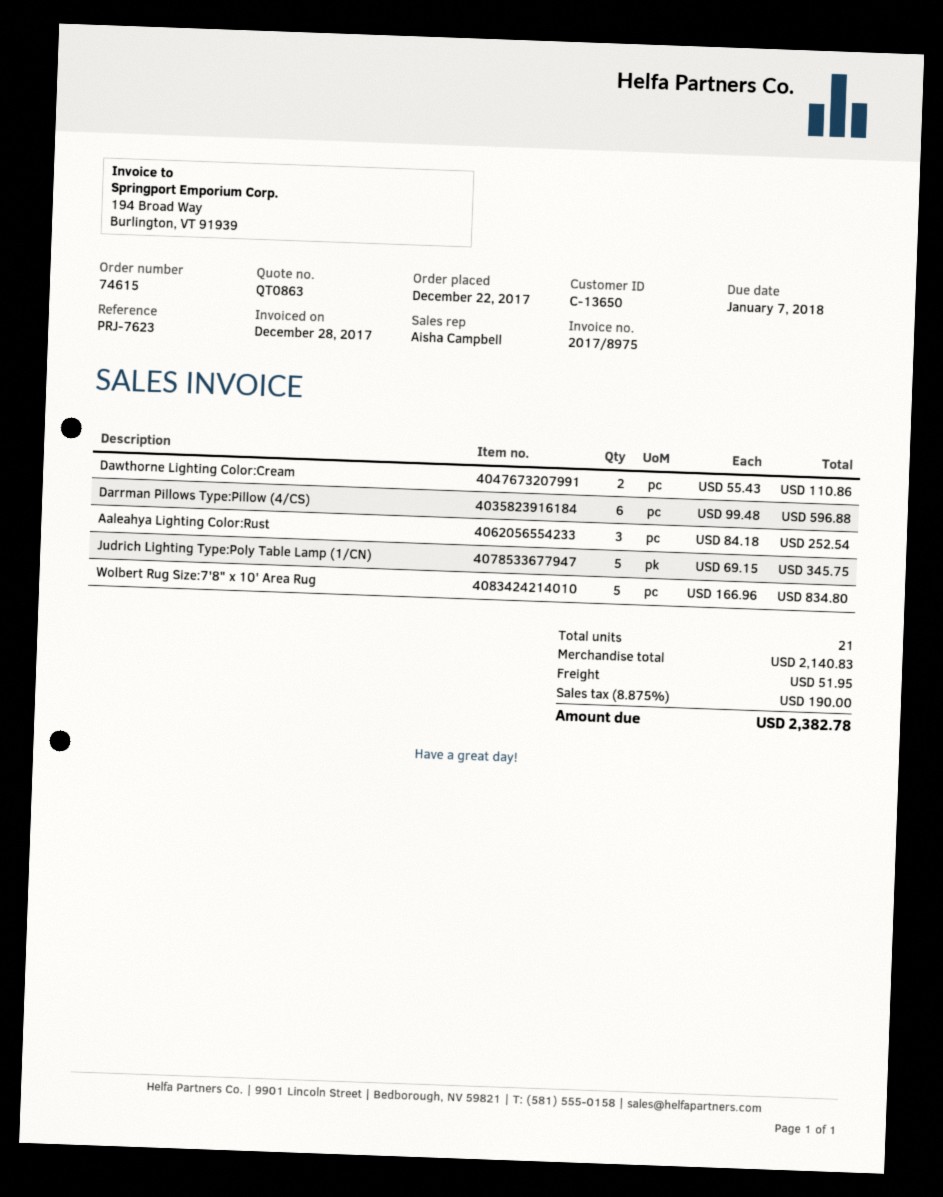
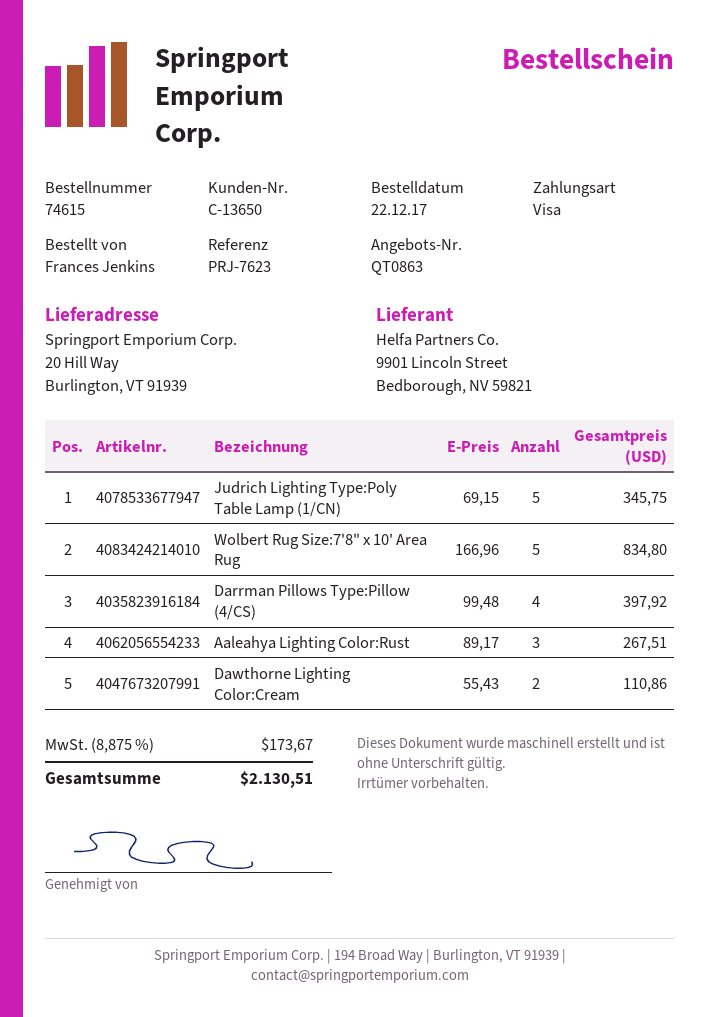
Darrman Pillows Type:Pillow (4/CS): 6 x 99.48 = 596.88 -> 4 x 99.48 = 397.92
Aaleahya Lighting Color:Rust: 3 x 84.18 = 252.54 -> 3 x 89.17 = 267.51
shipping: 51.95 -> none
tax: 8.875% = 190.00 -> 8.875% = 173.67
total: 2382.78 -> 2130.51

